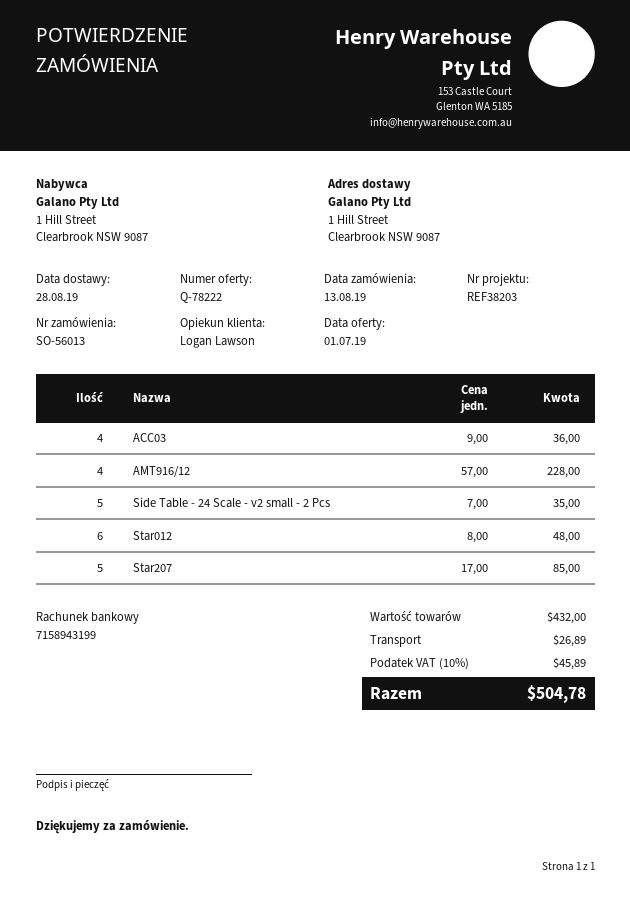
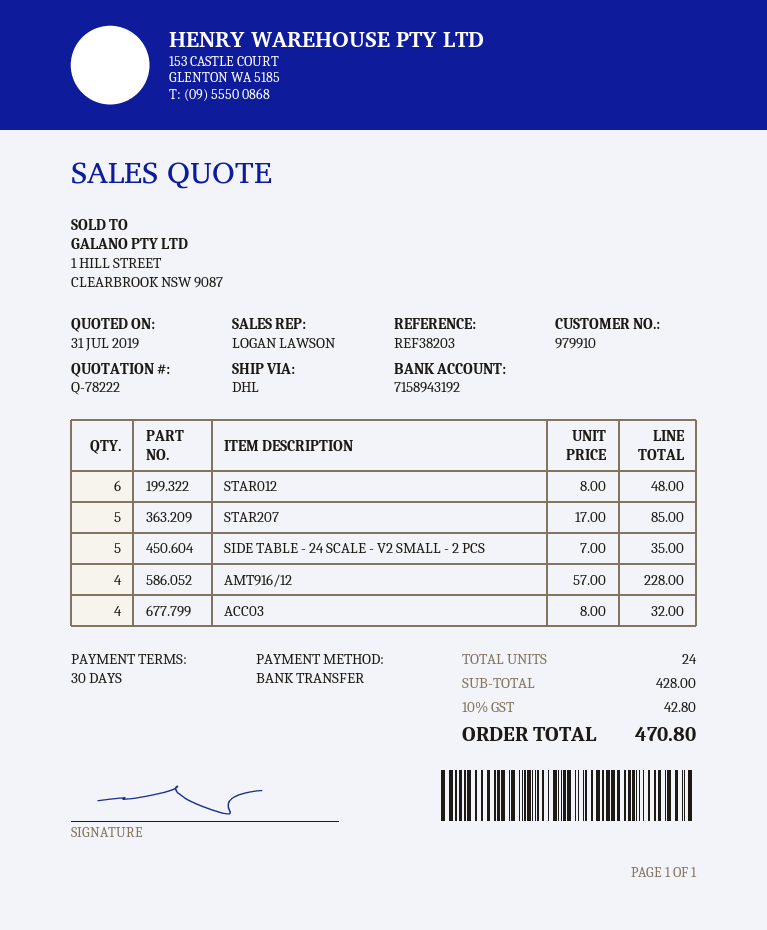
quote date: 2019-07-01 -> 2019-07-31
bank account: 7158943199 -> 7158943192
ACC03: 4 x 9.00 = 36.00 -> 4 x 8.00 = 32.00
subtotal: 432.00 -> 428.00
shipping: 26.89 -> none
tax: 10% = 45.89 -> 10% = 42.80
total: 504.78 -> 470.80

